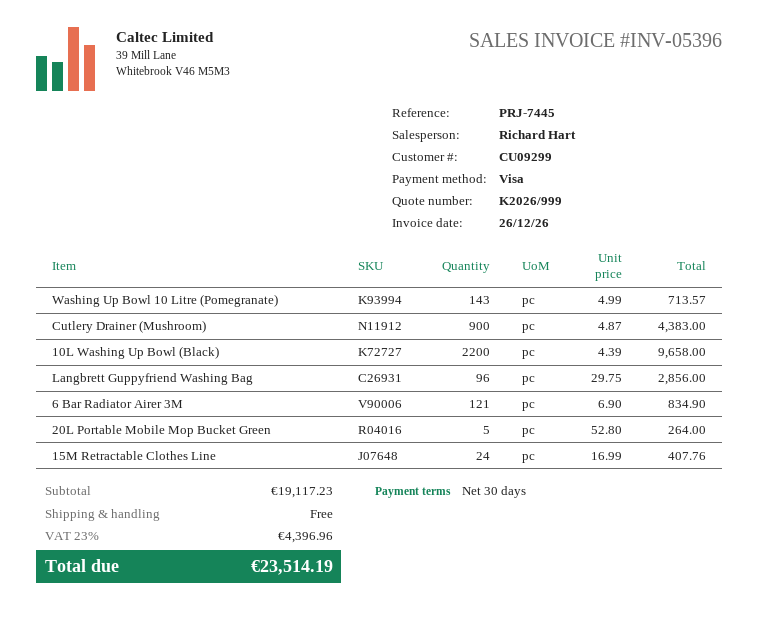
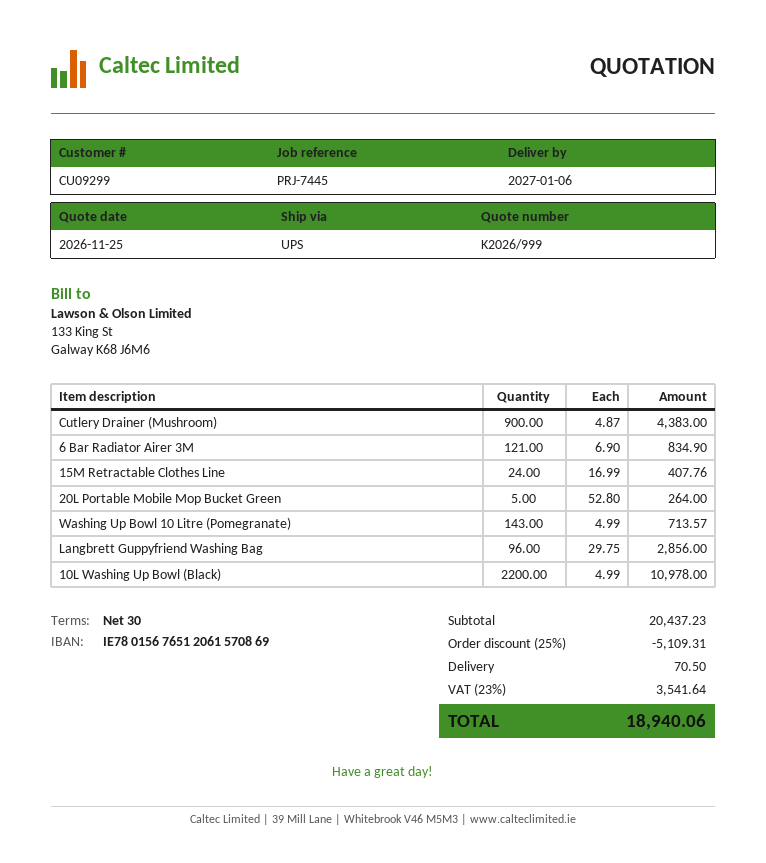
10L Washing Up Bowl (Black): 2200 x 4.39 = 9658.00 -> 2200 x 4.99 = 10978.00
subtotal: 19117.23 -> 20437.23
discount: none -> 25% = 5109.31
shipping: 0.00 -> 70.50
tax: 23% = 4396.96 -> 23% = 3541.64
total: 23514.19 -> 18940.06

